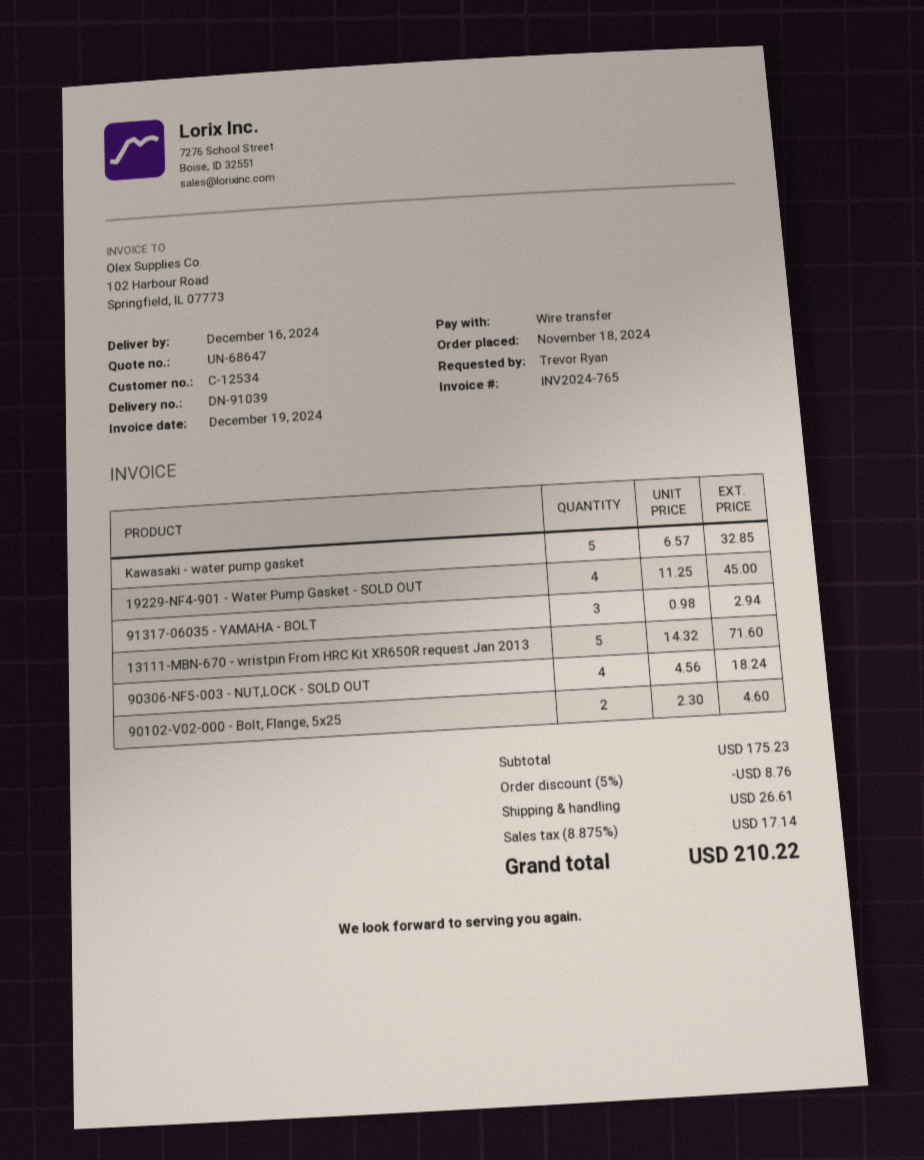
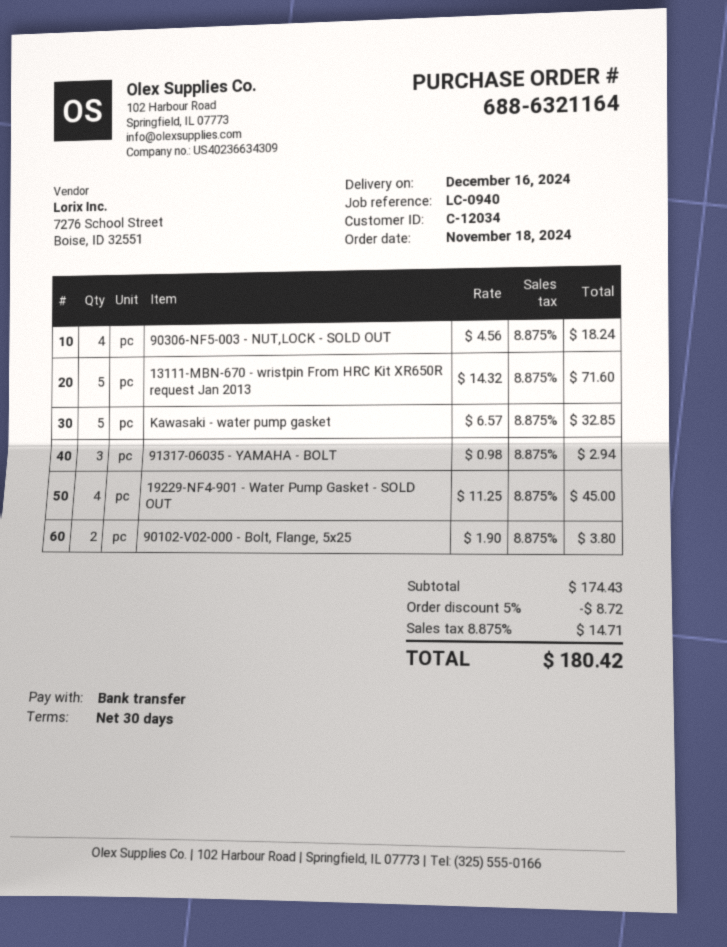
customer number: C-12534 -> C-12034
90102-V02-000 - Bolt, Flange, 5x25: 2 x 2.30 = 4.60 -> 2 x 1.90 = 3.80
subtotal: 175.23 -> 174.43
discount: 5% = 8.76 -> 5% = 8.72
shipping: 26.61 -> none
tax: 8.875% = 17.14 -> 8.875% = 14.71
total: 210.22 -> 180.42

